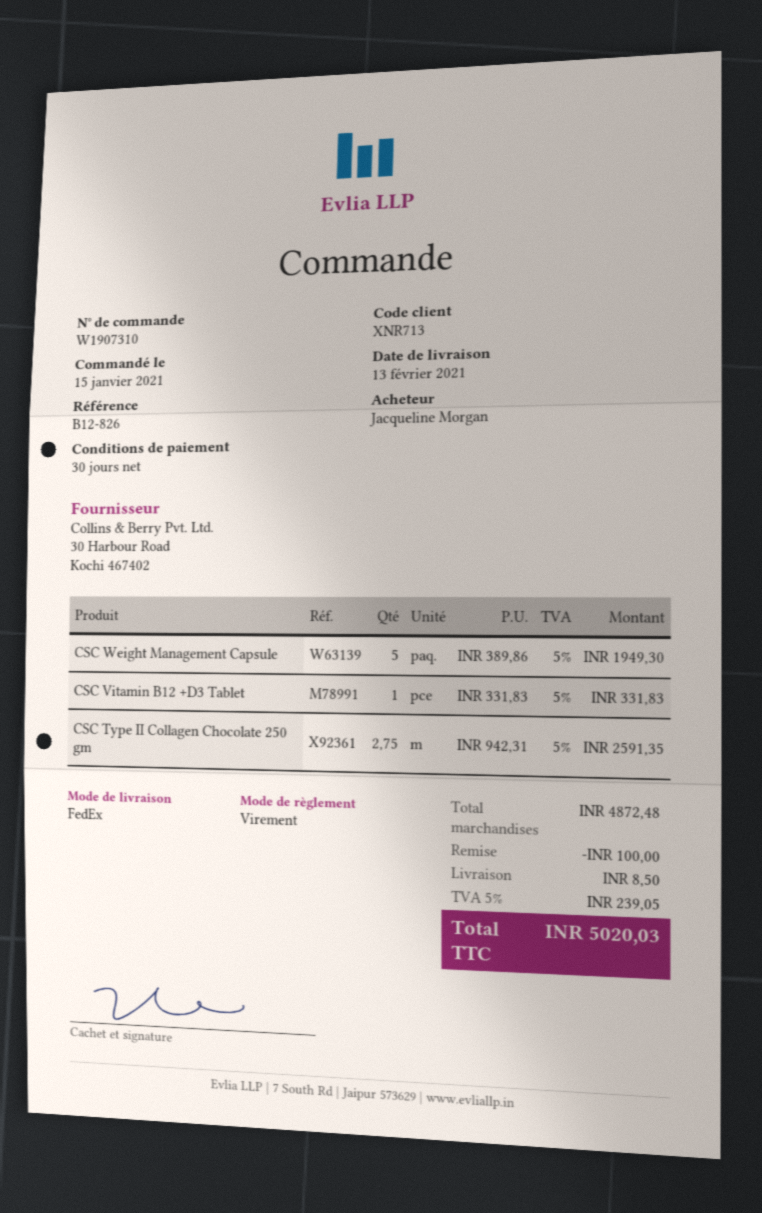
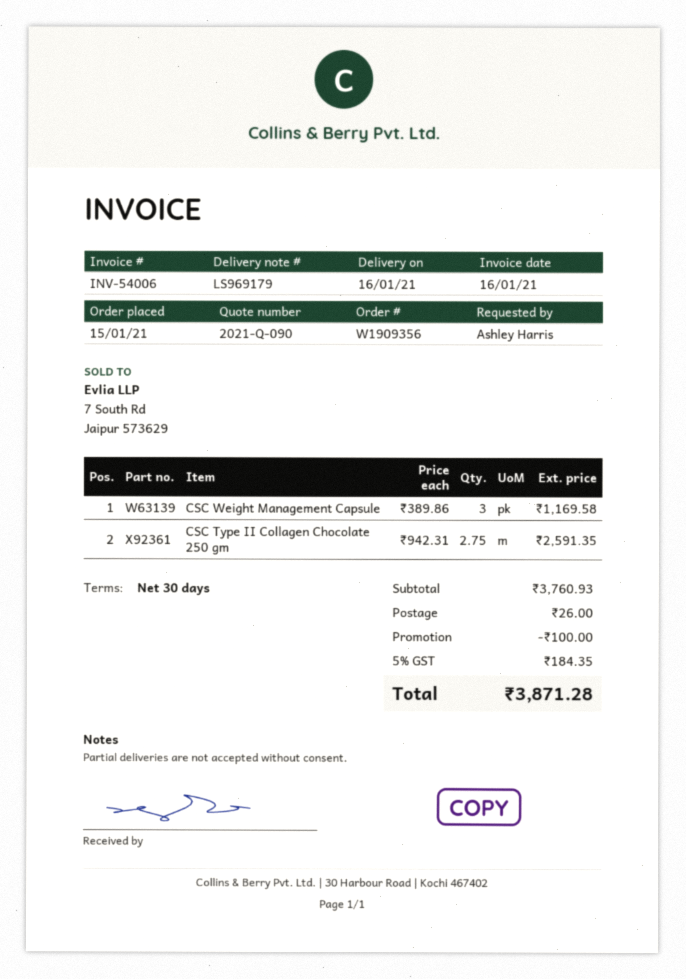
order number: W1907310 -> W1909356
delivery date: 2021-02-13 -> 2021-01-16
ordered by: Jacqueline Morgan -> Ashley Harris
CSC Weight Management Capsule: 5 x 389.86 = 1949.30 -> 3 x 389.86 = 1169.58
CSC Vitamin B12 +D3 Tablet: 1 x 331.83 = 331.83 -> none
subtotal: 4872.48 -> 3760.93
shipping: 8.50 -> 26.00
tax: 5% = 239.05 -> 5% = 184.35
total: 5020.03 -> 3871.28

